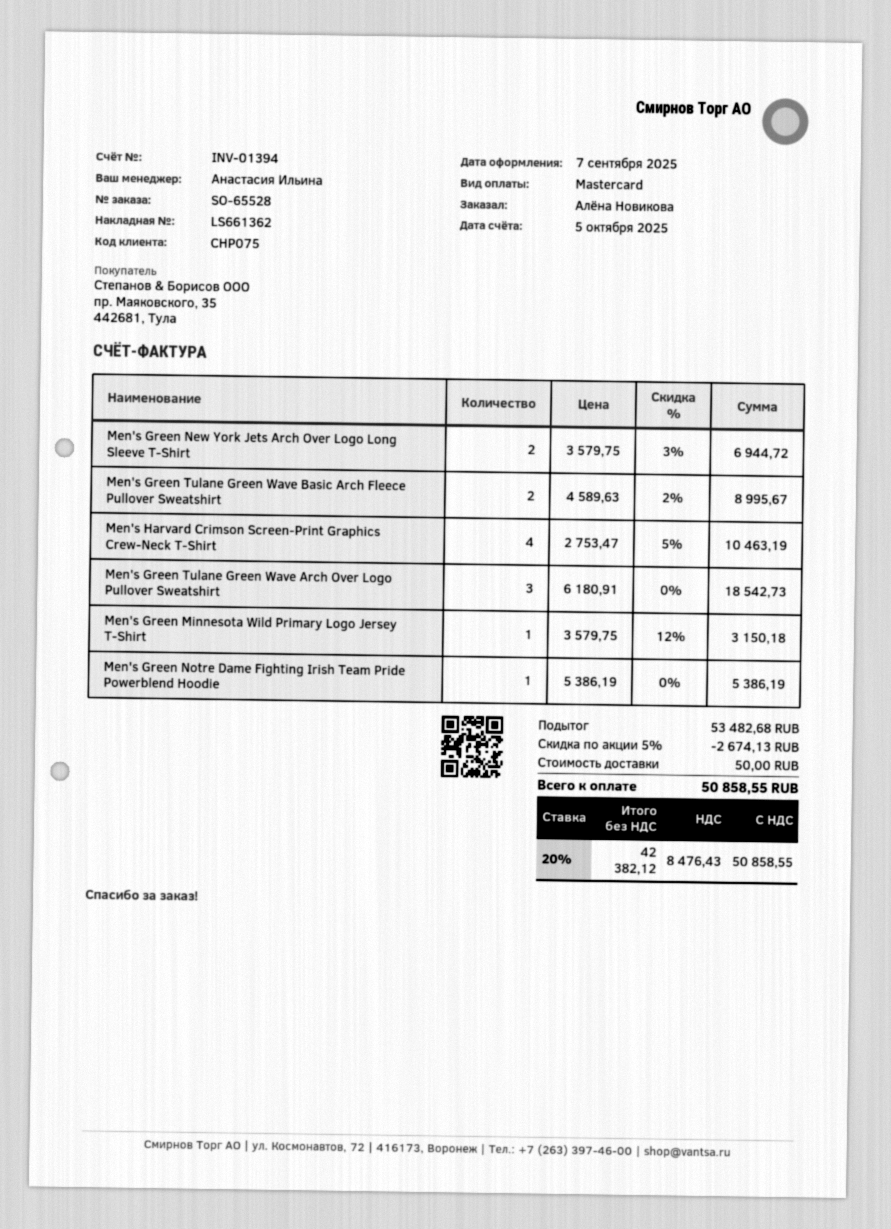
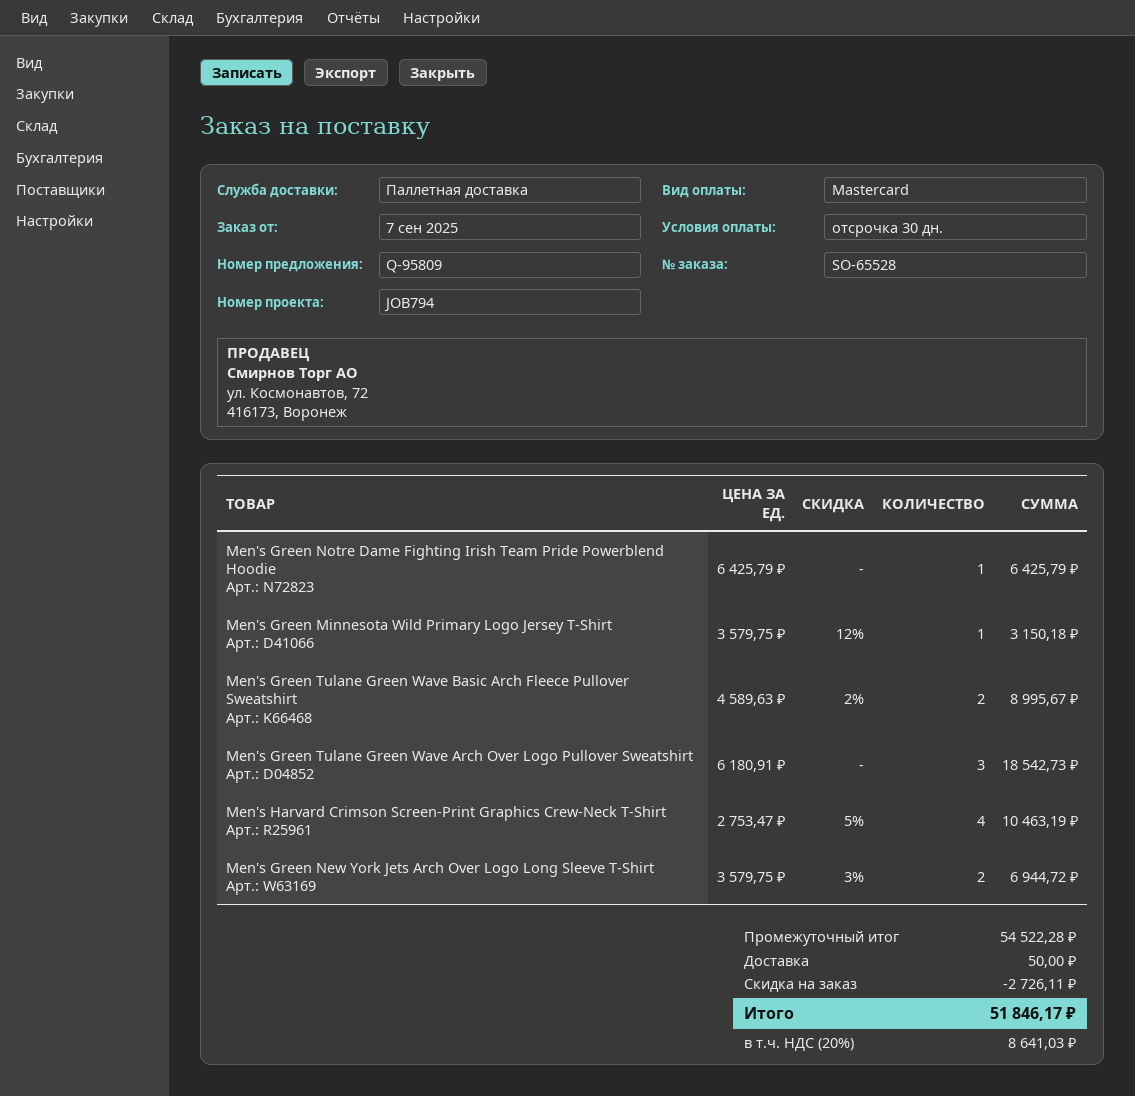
Men's Green Notre Dame Fighting Irish Team Pride Powerblend Hoodie: 1 x 5386.19 = 5386.19 -> 1 x 6425.79 = 6425.79
subtotal: 53482.68 -> 54522.28
discount: 2674.13 -> 2726.11
tax: 20% = 8476.43 -> 20% = 8641.03
total: 50858.55 -> 51846.17

